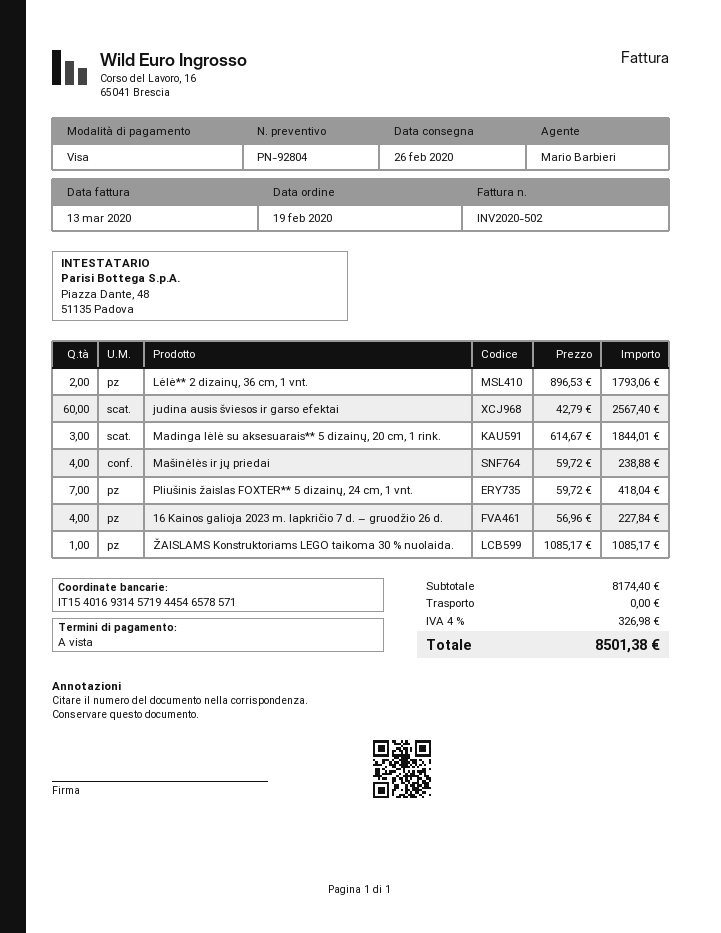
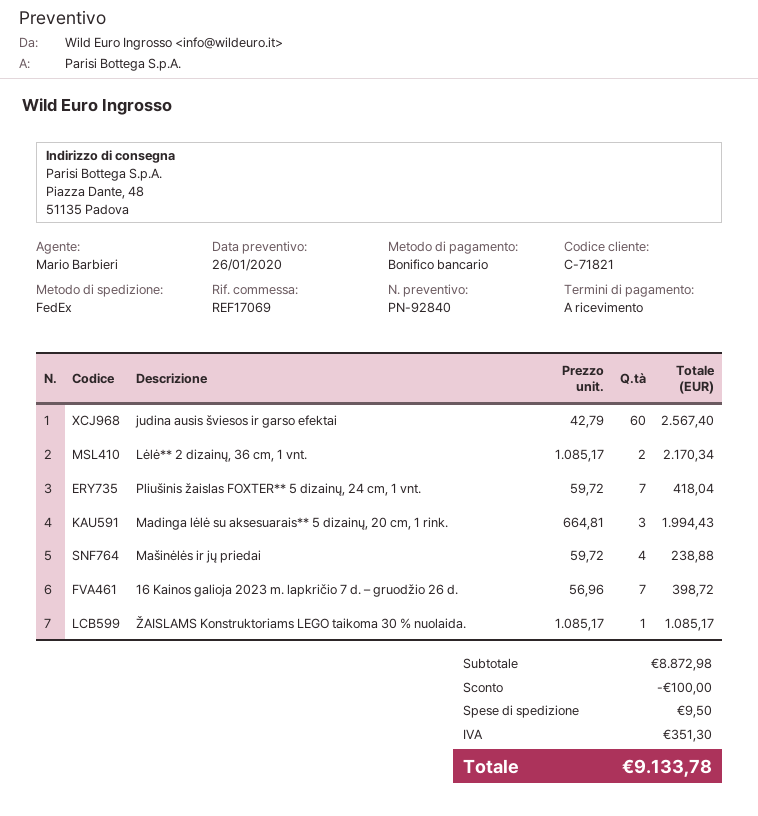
quote number: PN-92804 -> PN-92840
payment method: Visa -> bank transfer
Lėlė** 2 dizainų, 36 cm, 1 vnt.: 2 x 896.53 = 1793.06 -> 2 x 1085.17 = 2170.34
Madinga lėlė su aksesuarais** 5 dizainų, 20 cm, 1 rink.: 3 x 614.67 = 1844.01 -> 3 x 664.81 = 1994.43
16 Kainos galioja 2023 m. lapkričio 7 d. – gruodžio 26 d.: 4 x 56.96 = 227.84 -> 7 x 56.96 = 398.72
subtotal: 8174.40 -> 8872.98
discount: none -> 100.00
shipping: 0.00 -> 9.50
tax: 326.98 -> 351.30
total: 8501.38 -> 9133.78

